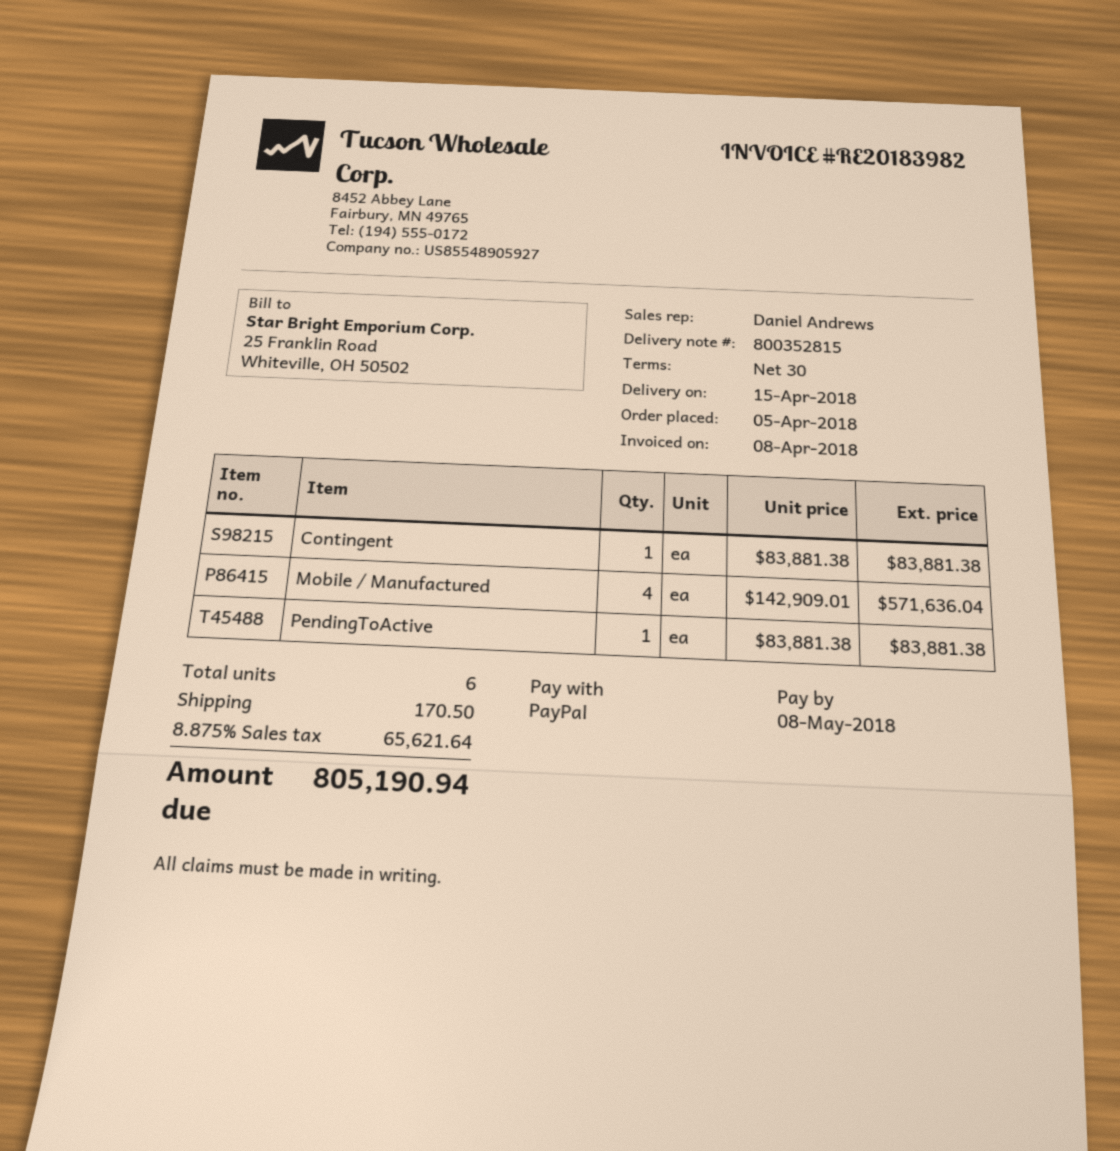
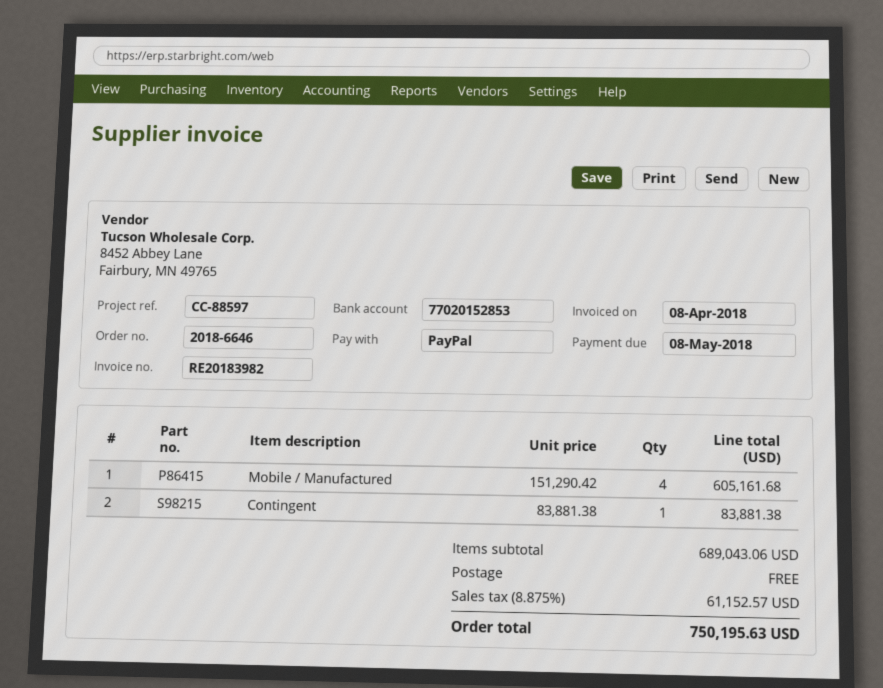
Mobile / Manufactured: 4 x 142909.01 = 571636.04 -> 4 x 151290.42 = 605161.68
PendingToActive: 1 x 83881.38 = 83881.38 -> none
shipping: 170.50 -> 0.00
tax: 8.875% = 65621.64 -> 8.875% = 61152.57
total: 805190.94 -> 750195.63

